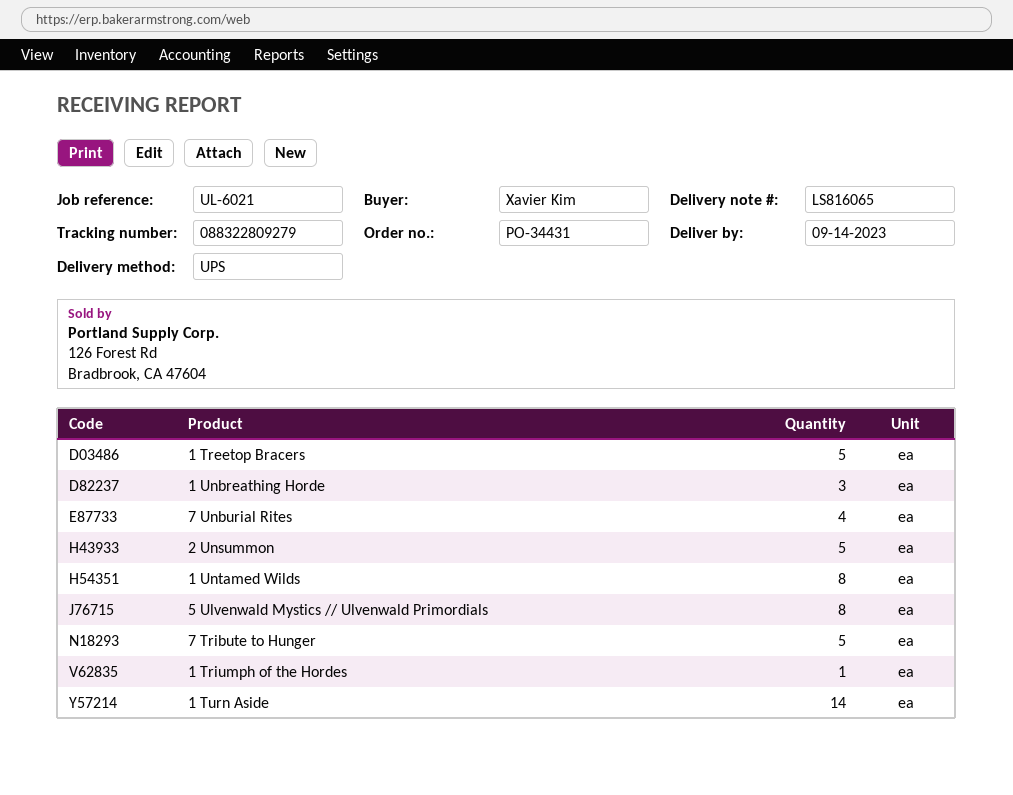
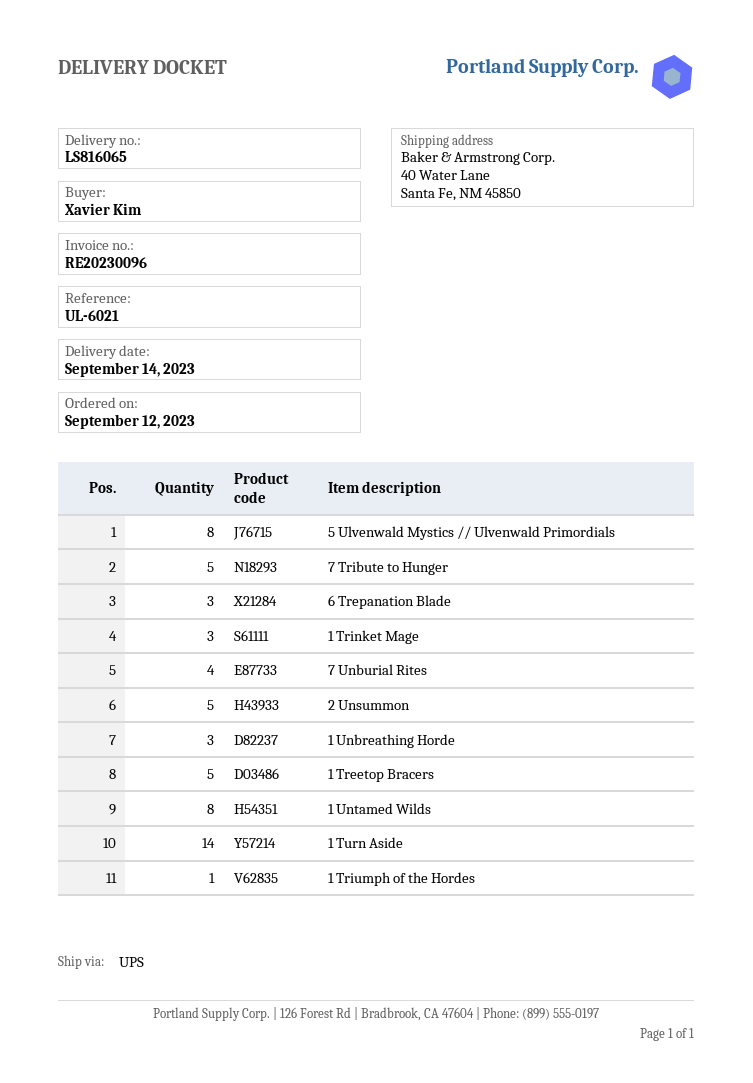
6 Trepanation Blade: none -> 3
1 Trinket Mage: none -> 3

